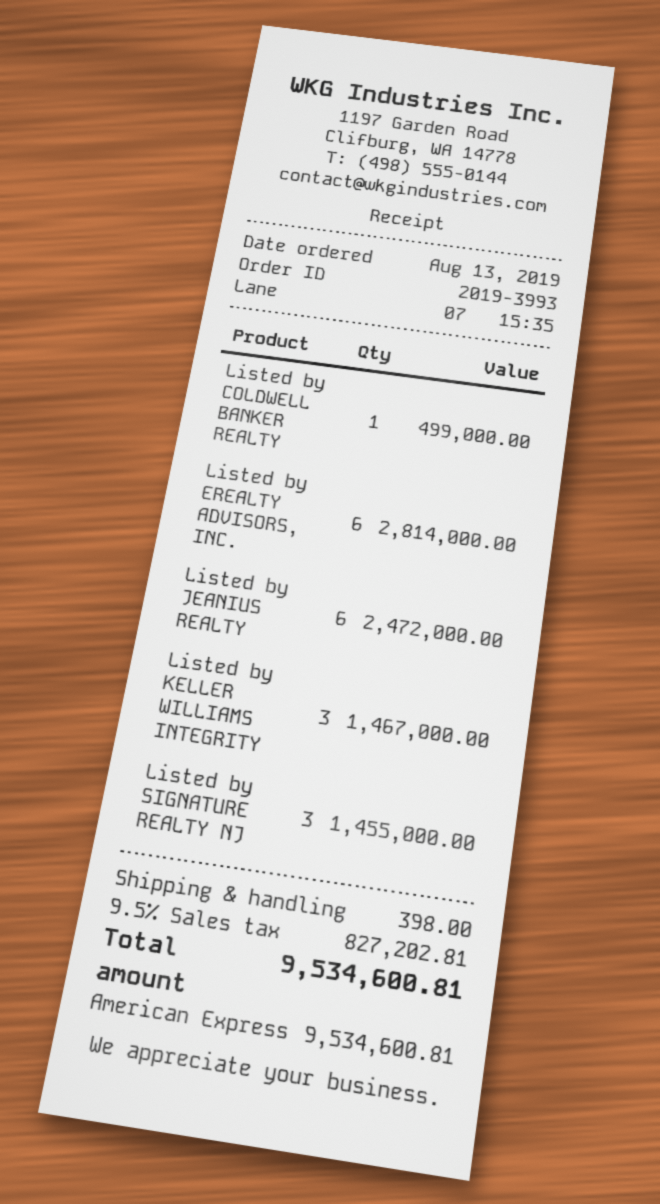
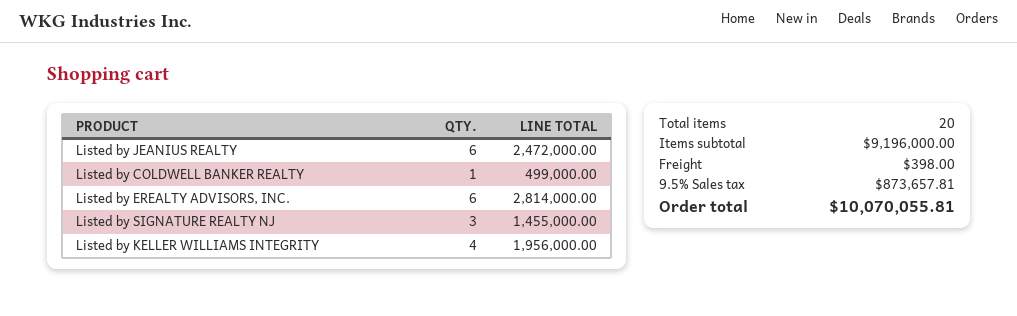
Listed by KELLER WILLIAMS INTEGRITY: 3 for 1467000.00 -> 4 for 1956000.00
tax: 9.5% = 827202.81 -> 9.5% = 873657.81
total: 9534600.81 -> 10070055.81

